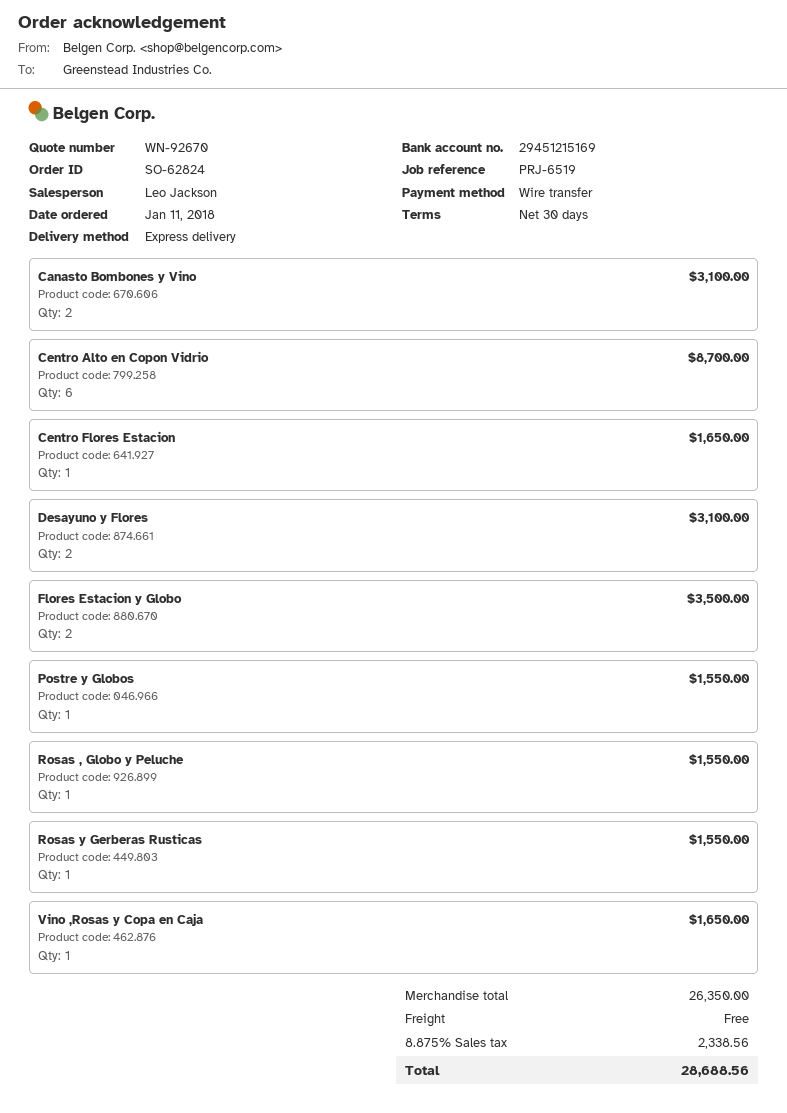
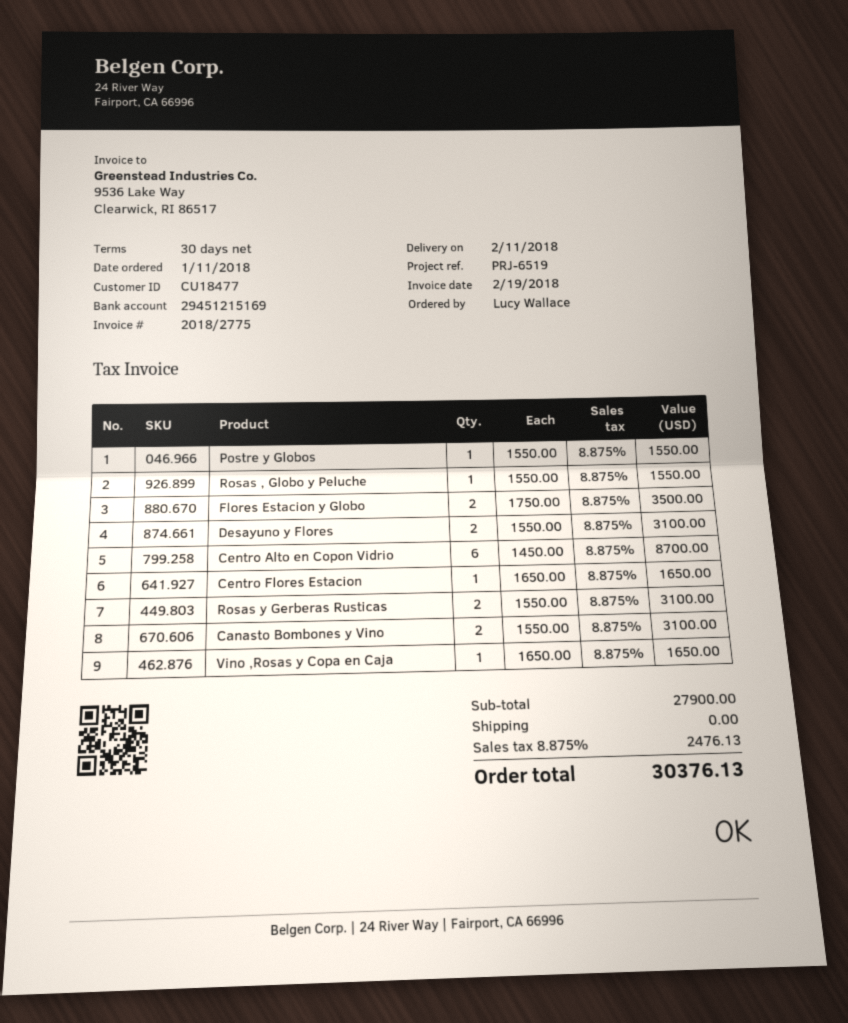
Rosas y Gerberas Rusticas: 1 for 1550.00 -> 2 for 3100.00
subtotal: 26350.00 -> 27900.00
tax: 8.875% = 2338.56 -> 8.875% = 2476.13
total: 28688.56 -> 30376.13

